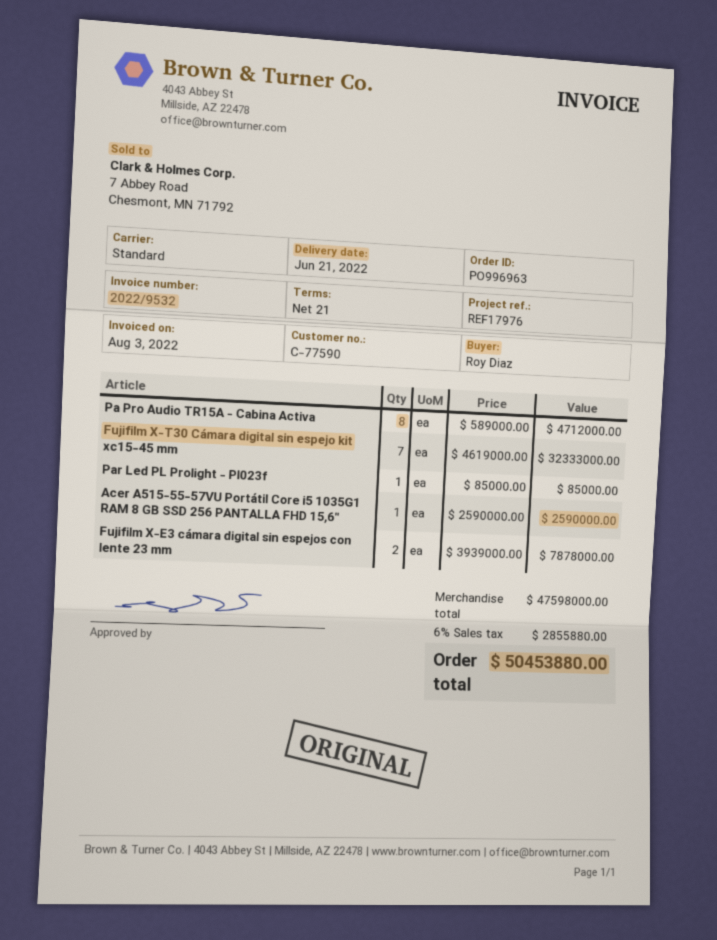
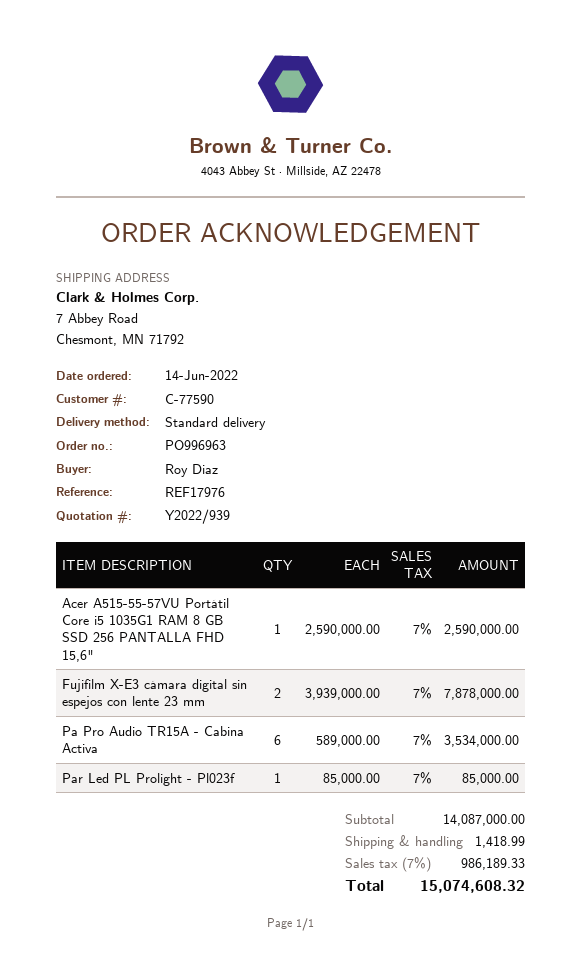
Pa Pro Audio TR15A - Cabina Activa: 8 x 589000.00 = 4712000.00 -> 6 x 589000.00 = 3534000.00
Fujifilm X-T30 Cámara digital sin espejo kit xc15-45 mm: 7 x 4619000.00 = 32333000.00 -> none
subtotal: 47598000.00 -> 14087000.00
shipping: none -> 1418.99
tax: 6% = 2855880.00 -> 7% = 986189.33
total: 50453880.00 -> 15074608.32

